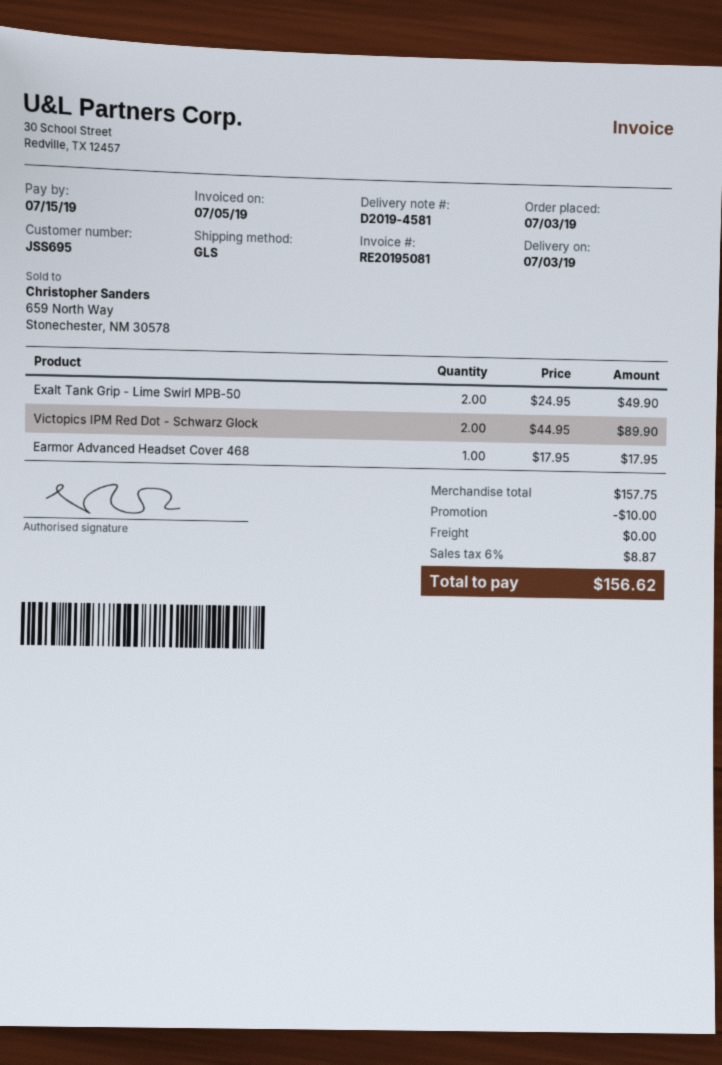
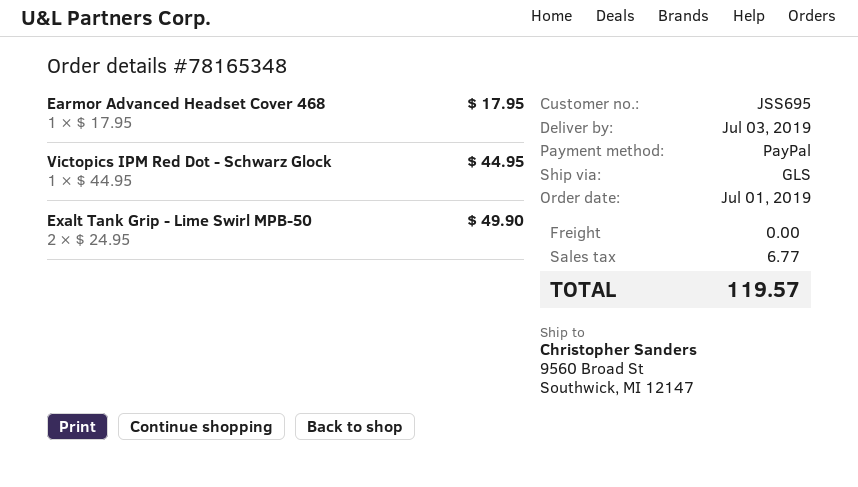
order date: 2019-07-03 -> 2019-07-01
Victopics IPM Red Dot - Schwarz Glock: 2 x 44.95 = 89.90 -> 1 x 44.95 = 44.95
discount: 10.00 -> none
tax: 8.87 -> 6.77
total: 156.62 -> 119.57

